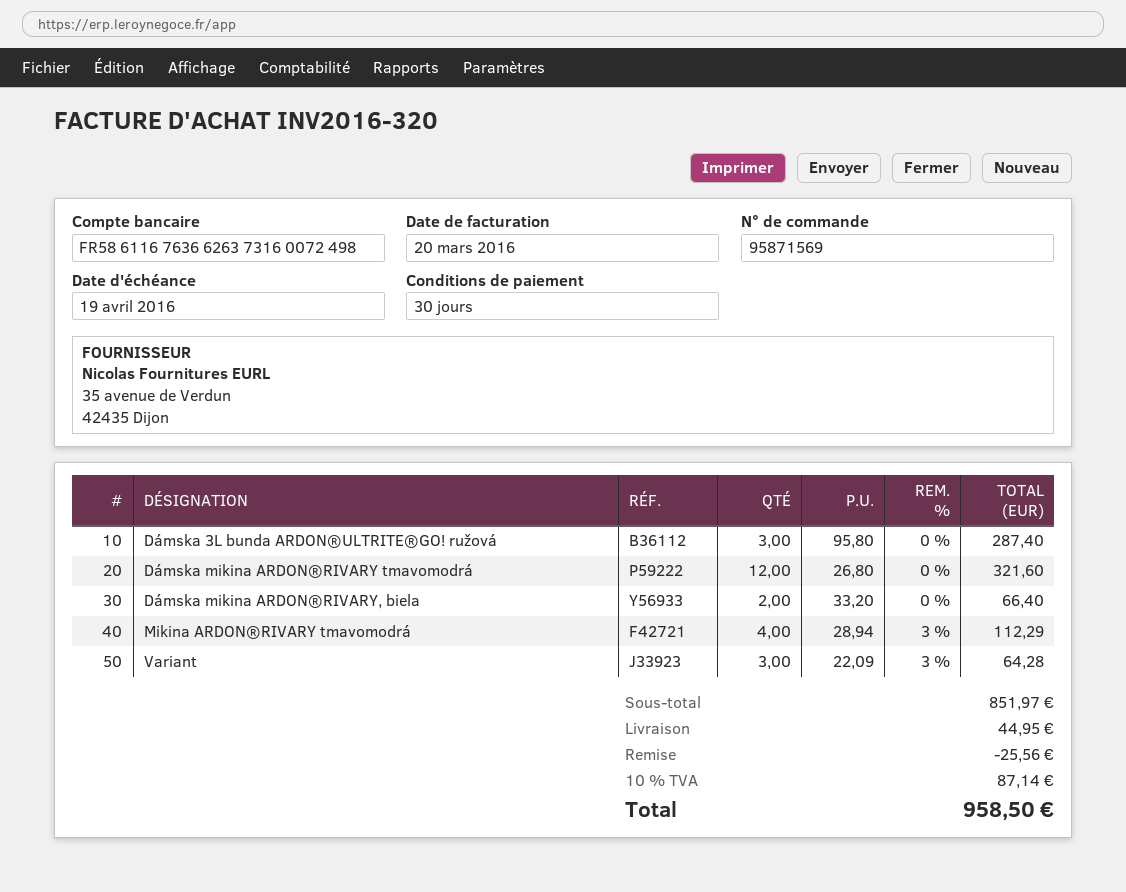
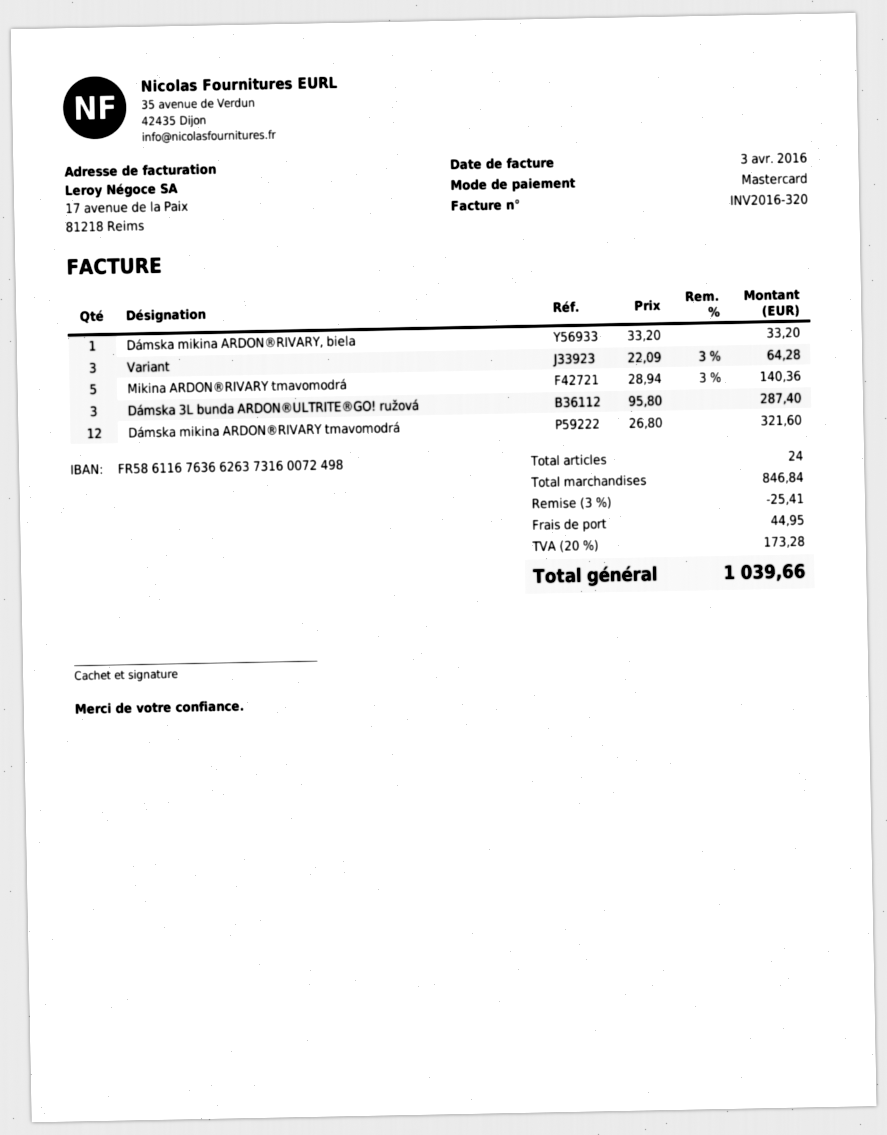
invoice date: 2016-03-20 -> 2016-04-03
Dámska mikina ARDON®RIVARY, biela: 2 x 33.20 = 66.40 -> 1 x 33.20 = 33.20
Mikina ARDON®RIVARY tmavomodrá: 4 x 28.94 - 3% = 112.29 -> 5 x 28.94 - 3% = 140.36
subtotal: 851.97 -> 846.84
discount: 25.56 -> 25.41
tax: 10% = 87.14 -> 20% = 173.28
total: 958.50 -> 1039.66

